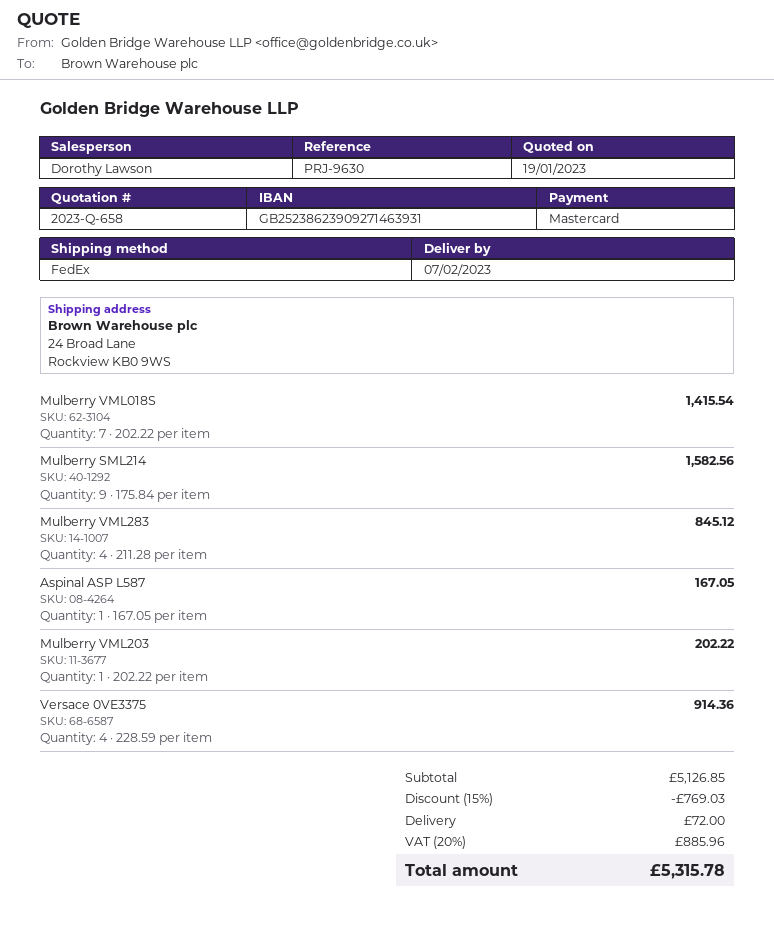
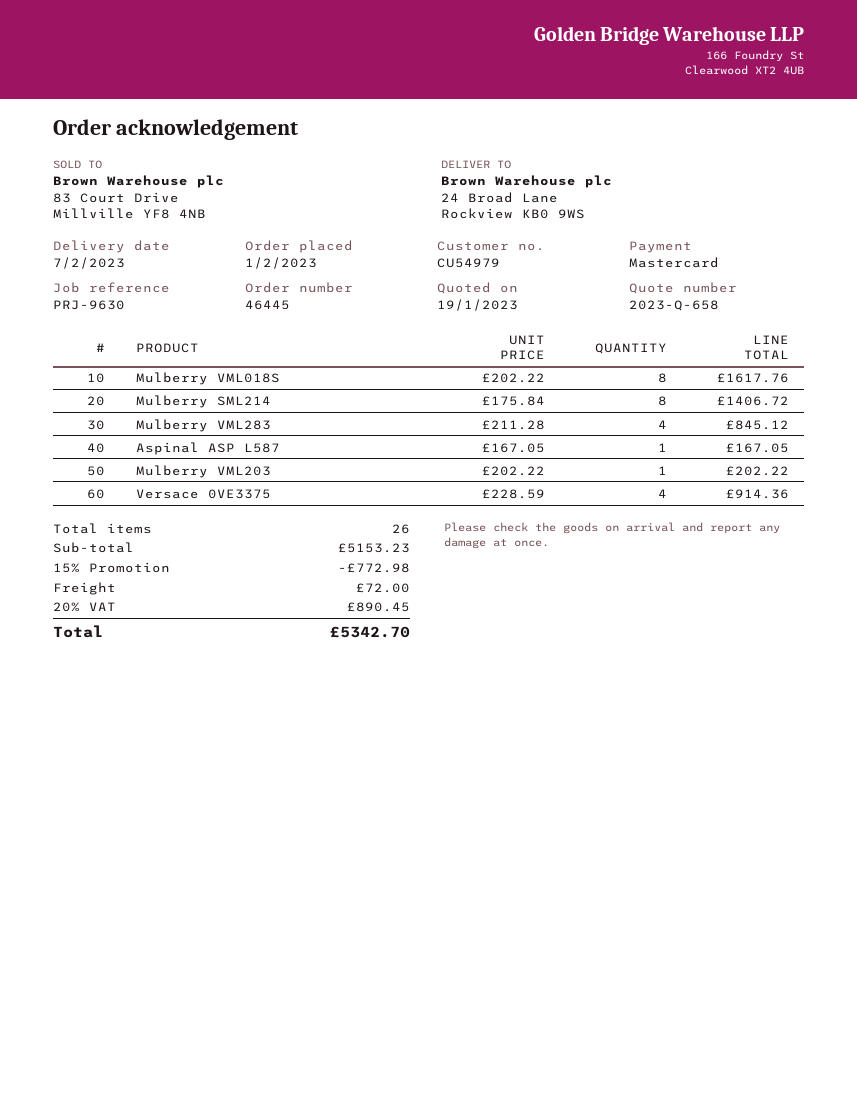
Mulberry VML018S: 7 x 202.22 = 1415.54 -> 8 x 202.22 = 1617.76
Mulberry SML214: 9 x 175.84 = 1582.56 -> 8 x 175.84 = 1406.72
subtotal: 5126.85 -> 5153.23
discount: 15% = 769.03 -> 15% = 772.98
tax: 20% = 885.96 -> 20% = 890.45
total: 5315.78 -> 5342.70

